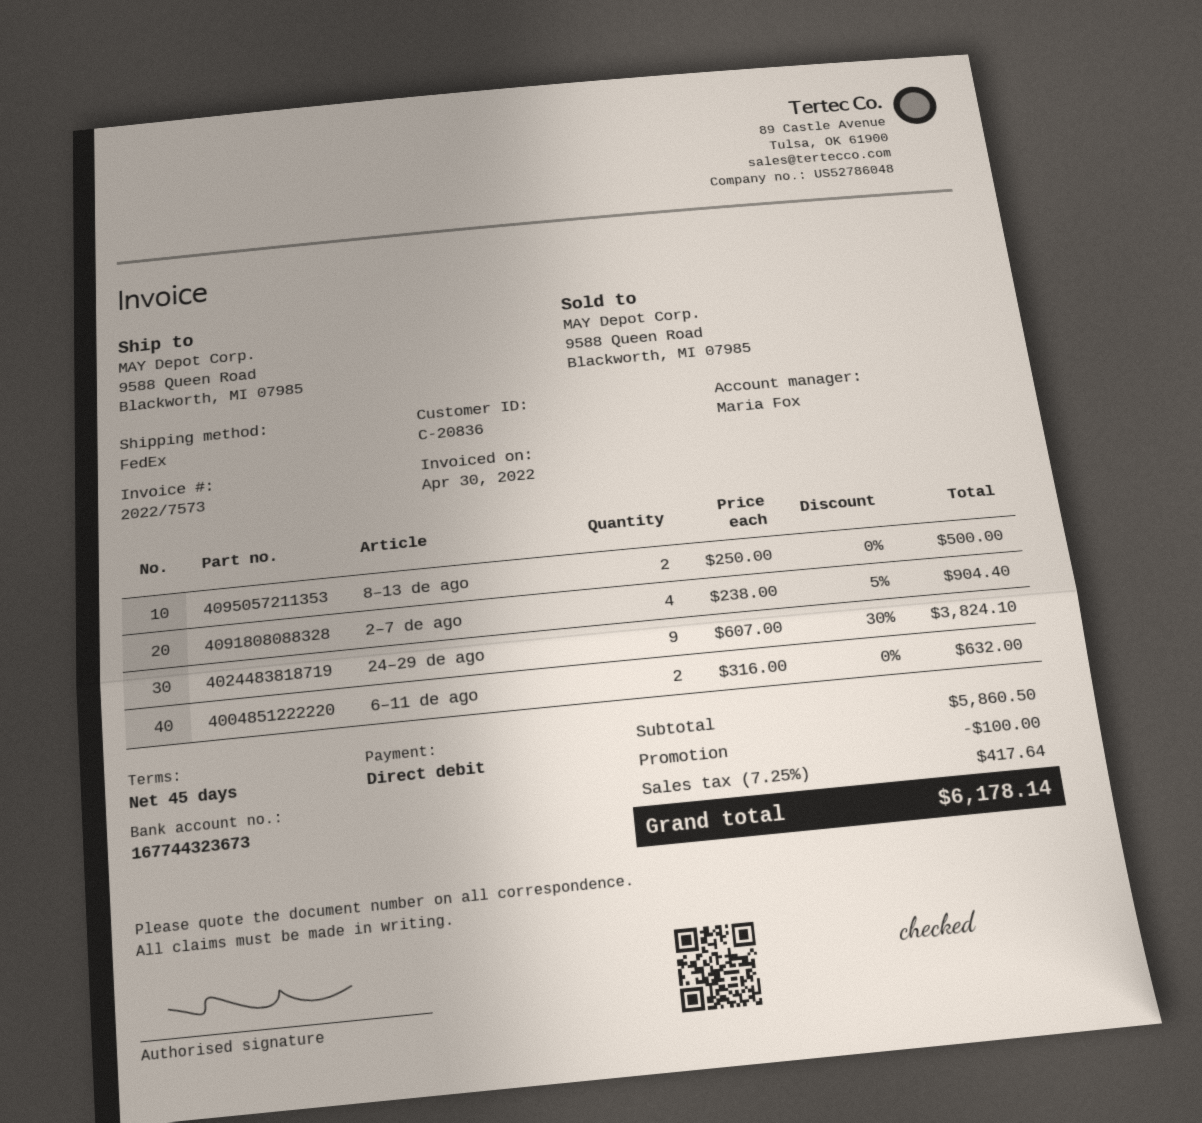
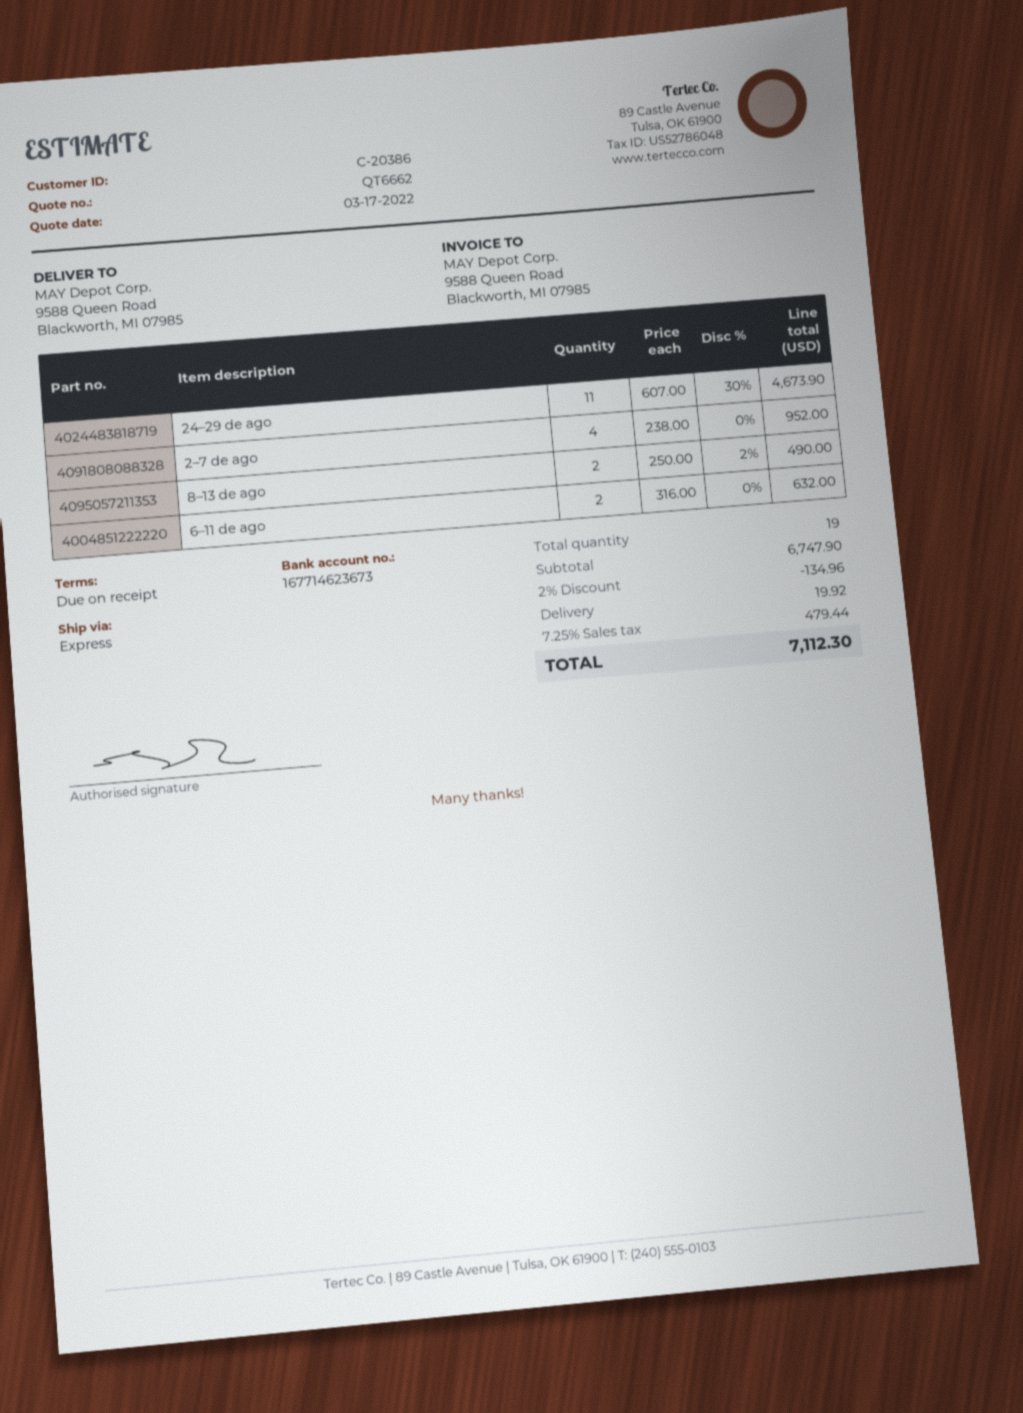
payment terms: 45 days -> on receipt
customer number: C-20836 -> C-20386
bank account: 167744323673 -> 167714623673
shipping method: FedEx -> express
8–13 de ago: 2 x 250.00 = 500.00 -> 2 x 250.00 - 2% = 490.00
2–7 de ago: 4 x 238.00 - 5% = 904.40 -> 4 x 238.00 = 952.00
24–29 de ago: 9 x 607.00 - 30% = 3824.10 -> 11 x 607.00 - 30% = 4673.90
subtotal: 5860.50 -> 6747.90
discount: 100.00 -> 134.96
shipping: none -> 19.92
tax: 7.25% = 417.64 -> 7.25% = 479.44
total: 6178.14 -> 7112.30

